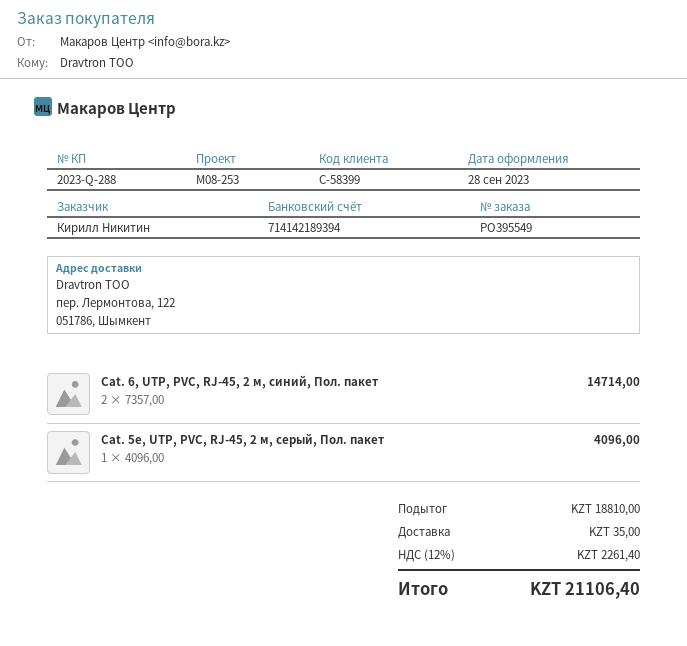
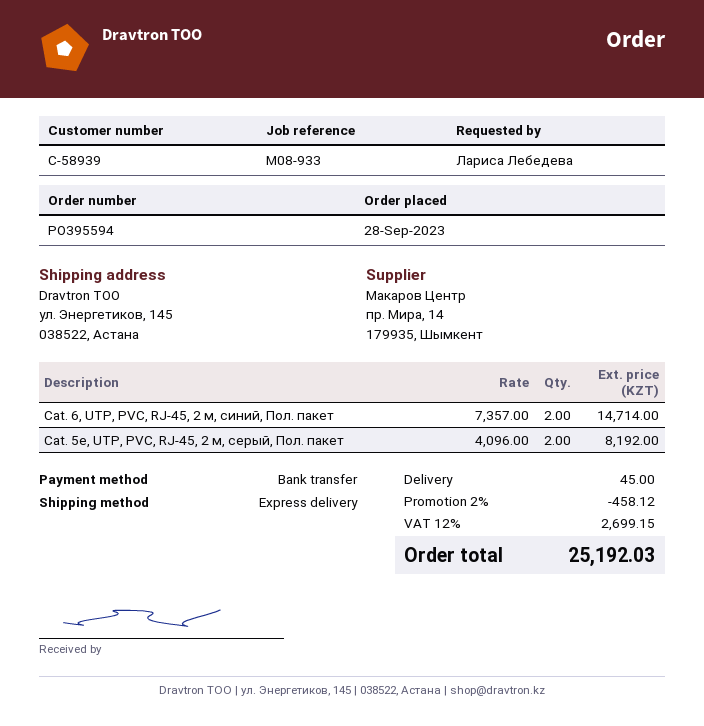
order number: PO395549 -> PO395594
customer number: C-58399 -> C-58939
reference: M08-253 -> M08-933
ordered by: Кирилл Никитин -> Лариса Лебедева
ship to: пер. Лермонтова, 122, 051786, Шымкент -> ул. Энергетиков, 145, 038522, Астана
Cat. 5e, UTP, PVC, RJ-45, 2 м, серый, Пол. пакет: 1 x 4096.00 = 4096.00 -> 2 x 4096.00 = 8192.00
discount: none -> 2% = 458.12
shipping: 35.00 -> 45.00
tax: 12% = 2261.40 -> 12% = 2699.15
total: 21106.40 -> 25192.03

